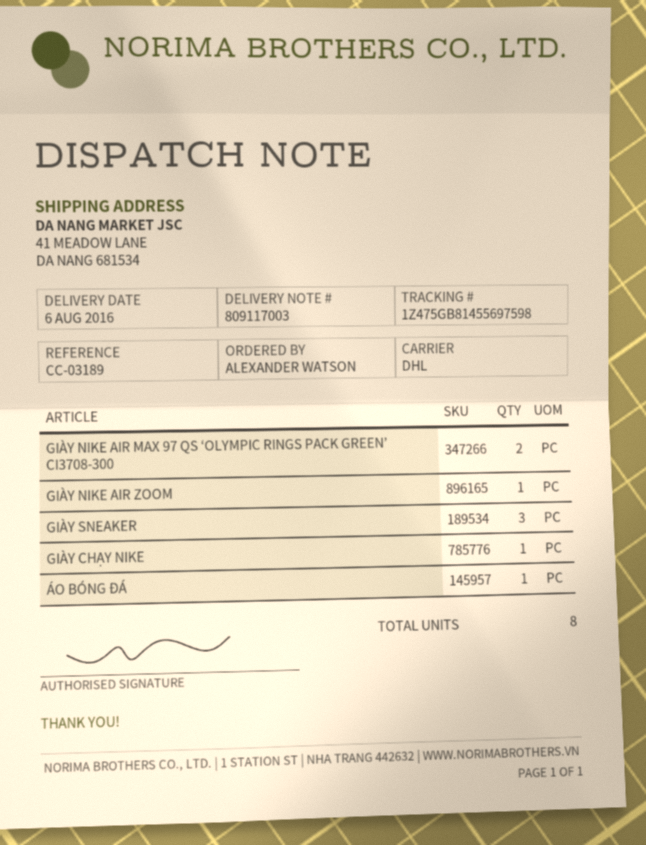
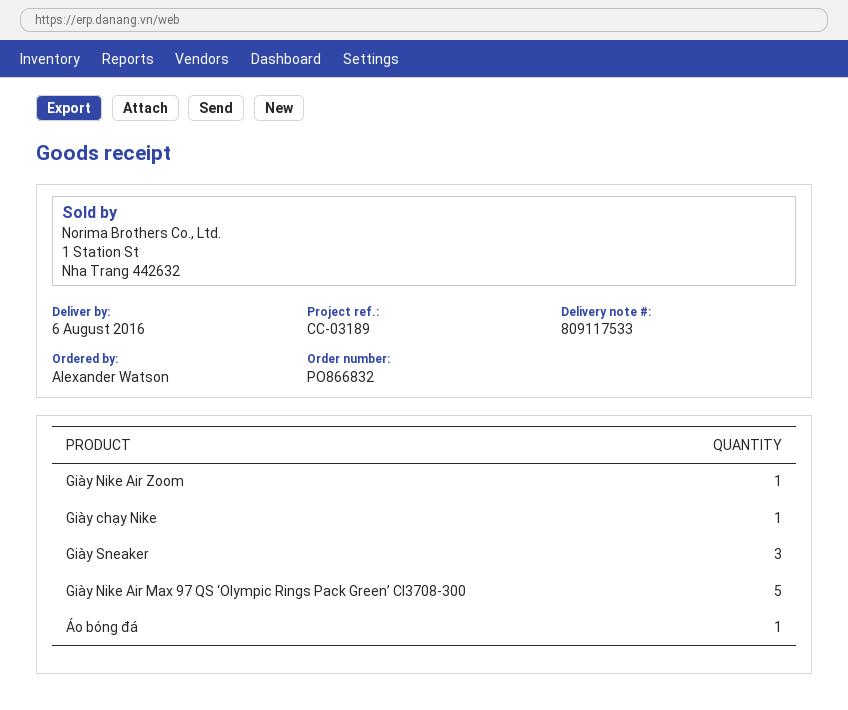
delivery note number: 809117003 -> 809117533
GIÀY NIKE AIR MAX 97 QS ‘OLYMPIC RINGS PACK GREEN’ CI3708-300: 2 -> 5

